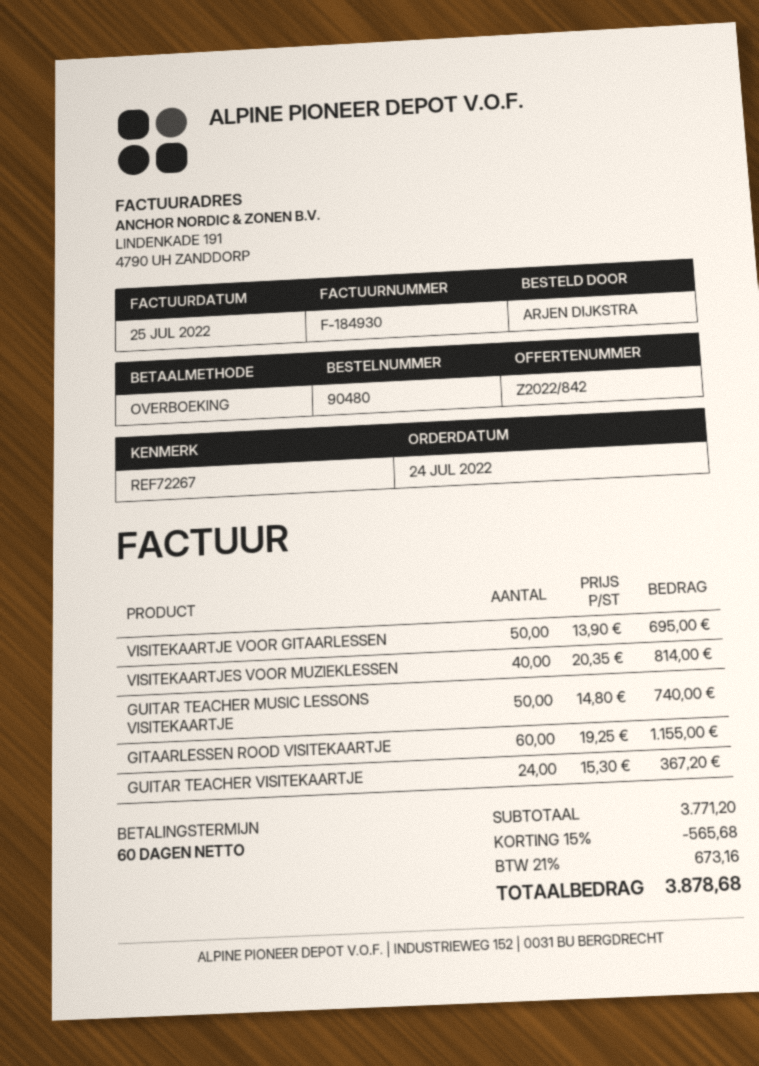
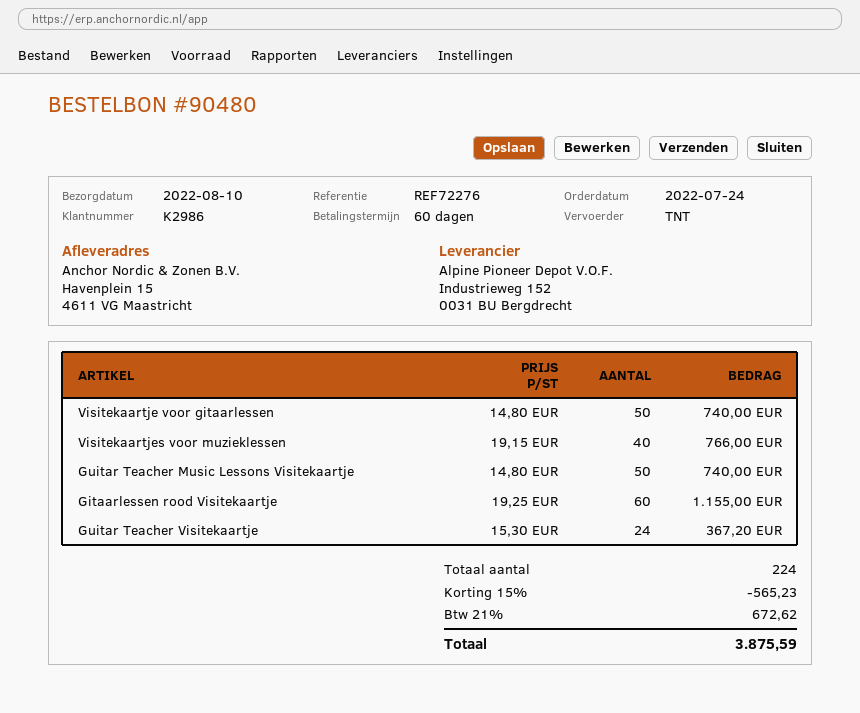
reference: REF72267 -> REF72276
VISITEKAARTJE VOOR GITAARLESSEN: 50 x 13.90 = 695.00 -> 50 x 14.80 = 740.00
VISITEKAARTJES VOOR MUZIEKLESSEN: 40 x 20.35 = 814.00 -> 40 x 19.15 = 766.00
discount: 15% = 565.68 -> 15% = 565.23
tax: 21% = 673.16 -> 21% = 672.62
total: 3878.68 -> 3875.59

